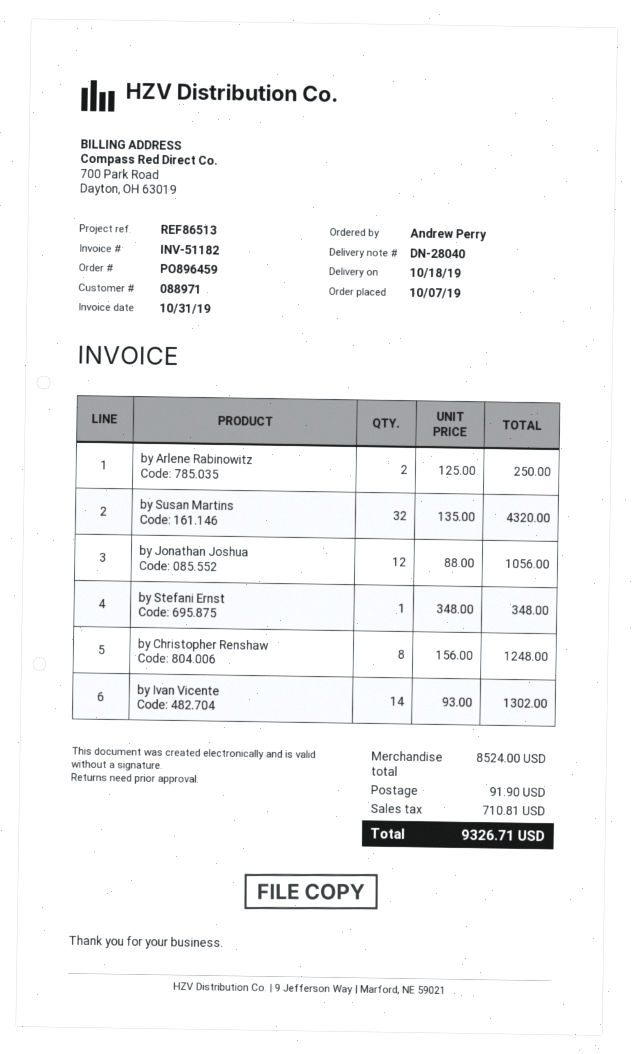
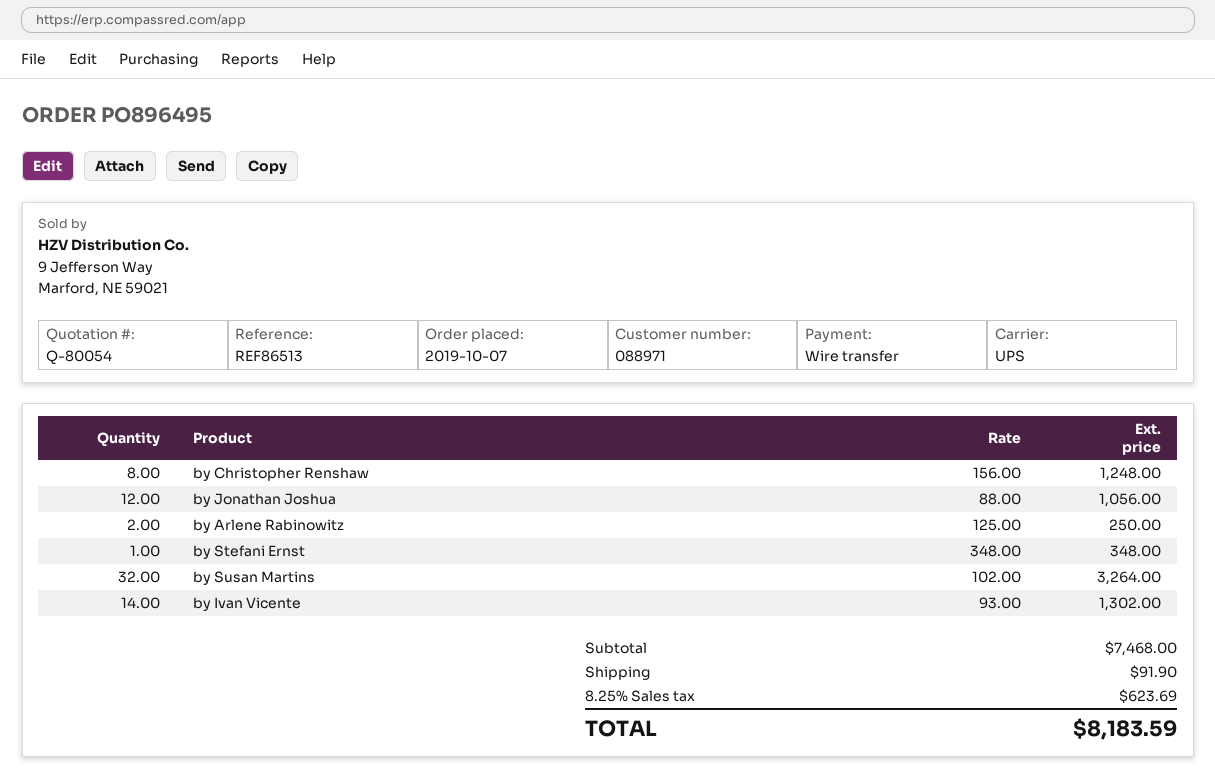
order number: PO896459 -> PO896495
by Susan Martins: 32 x 135.00 = 4320.00 -> 32 x 102.00 = 3264.00
subtotal: 8524.00 -> 7468.00
tax: 710.81 -> 623.69
total: 9326.71 -> 8183.59

